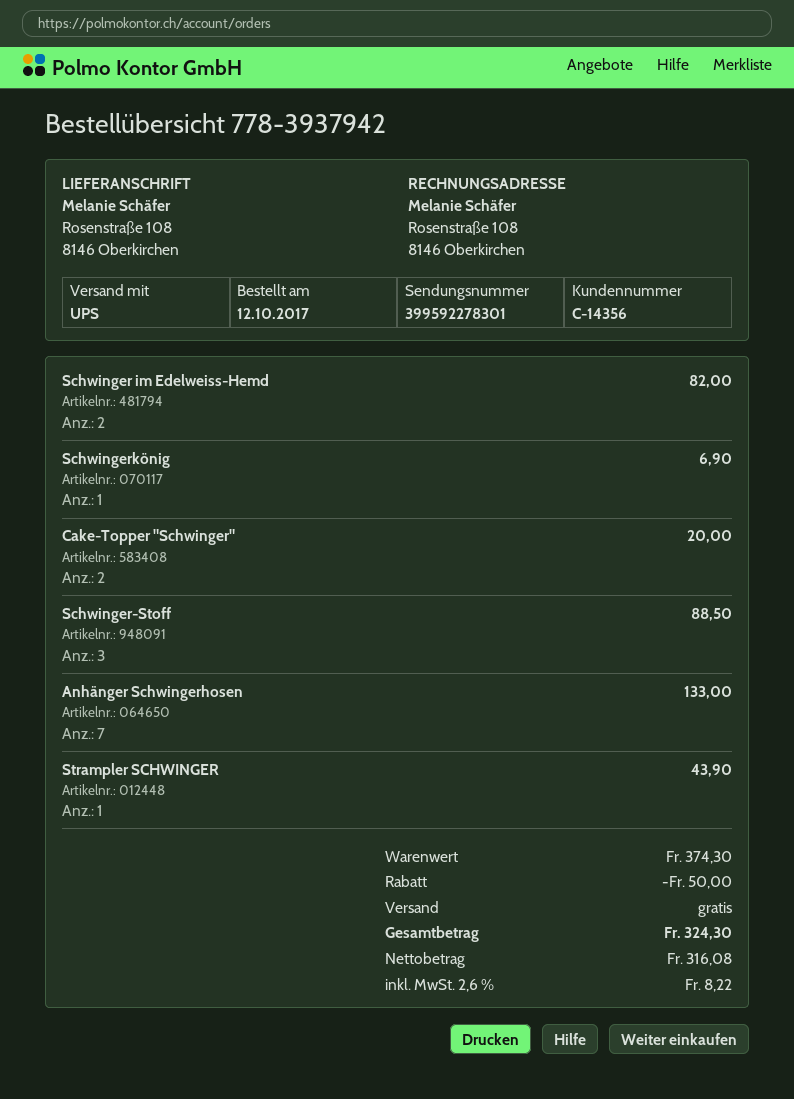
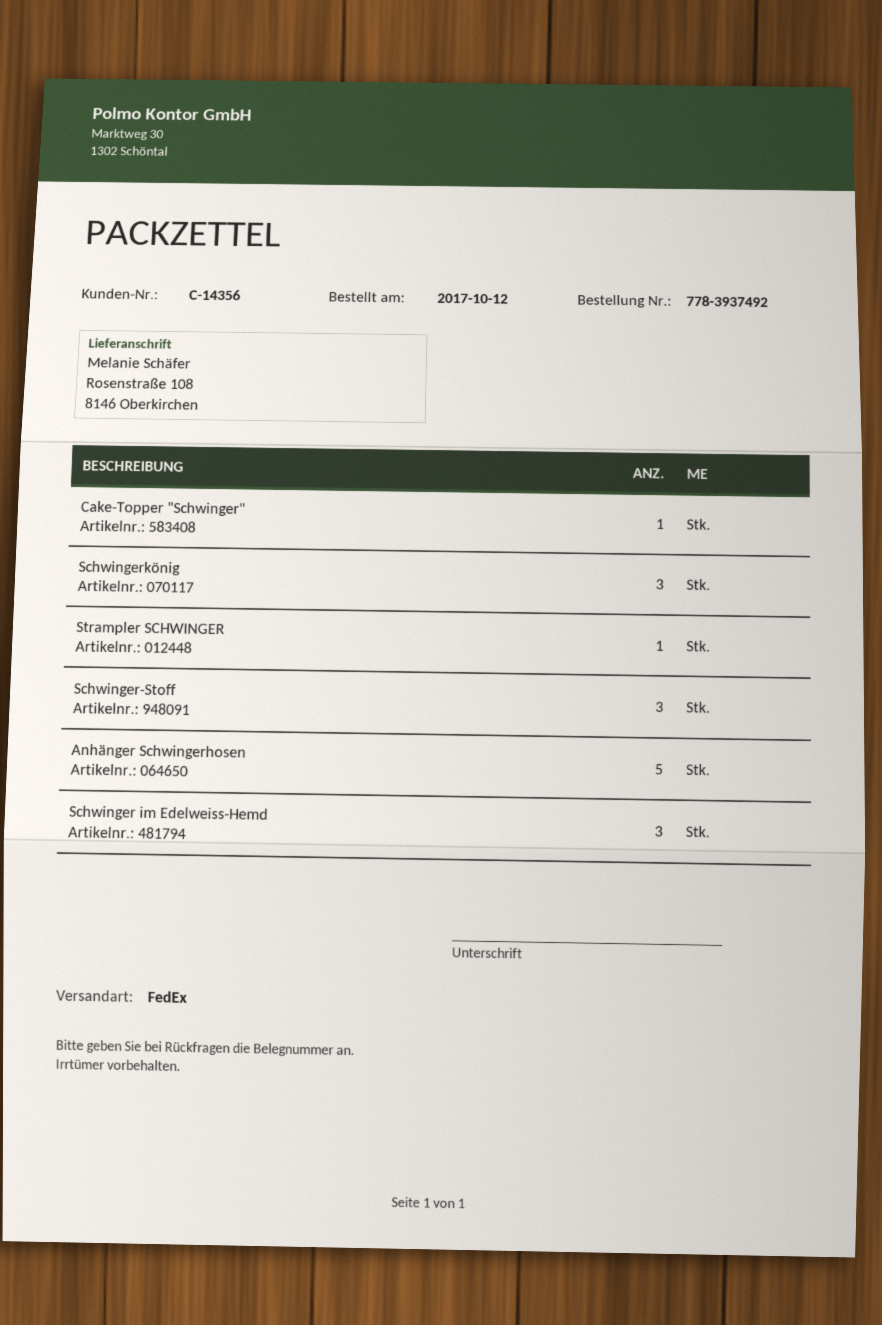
order number: 778-3937942 -> 778-3937492
shipping method: UPS -> FedEx
Schwinger im Edelweiss-Hemd: 2 -> 3
Schwingerkönig: 1 -> 3
Cake-Topper "Schwinger": 2 -> 1
Anhänger Schwingerhosen: 7 -> 5

